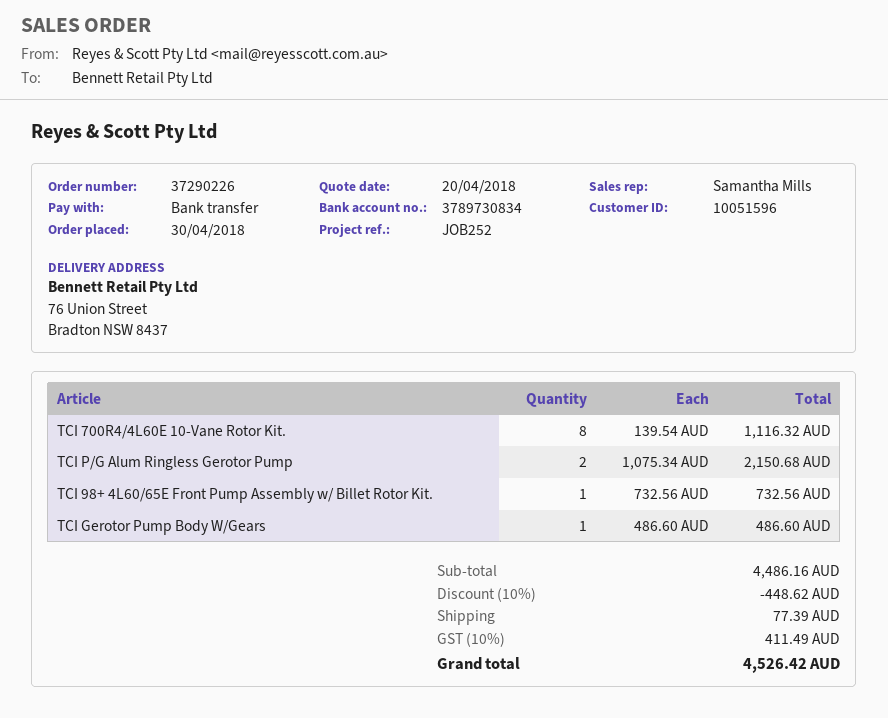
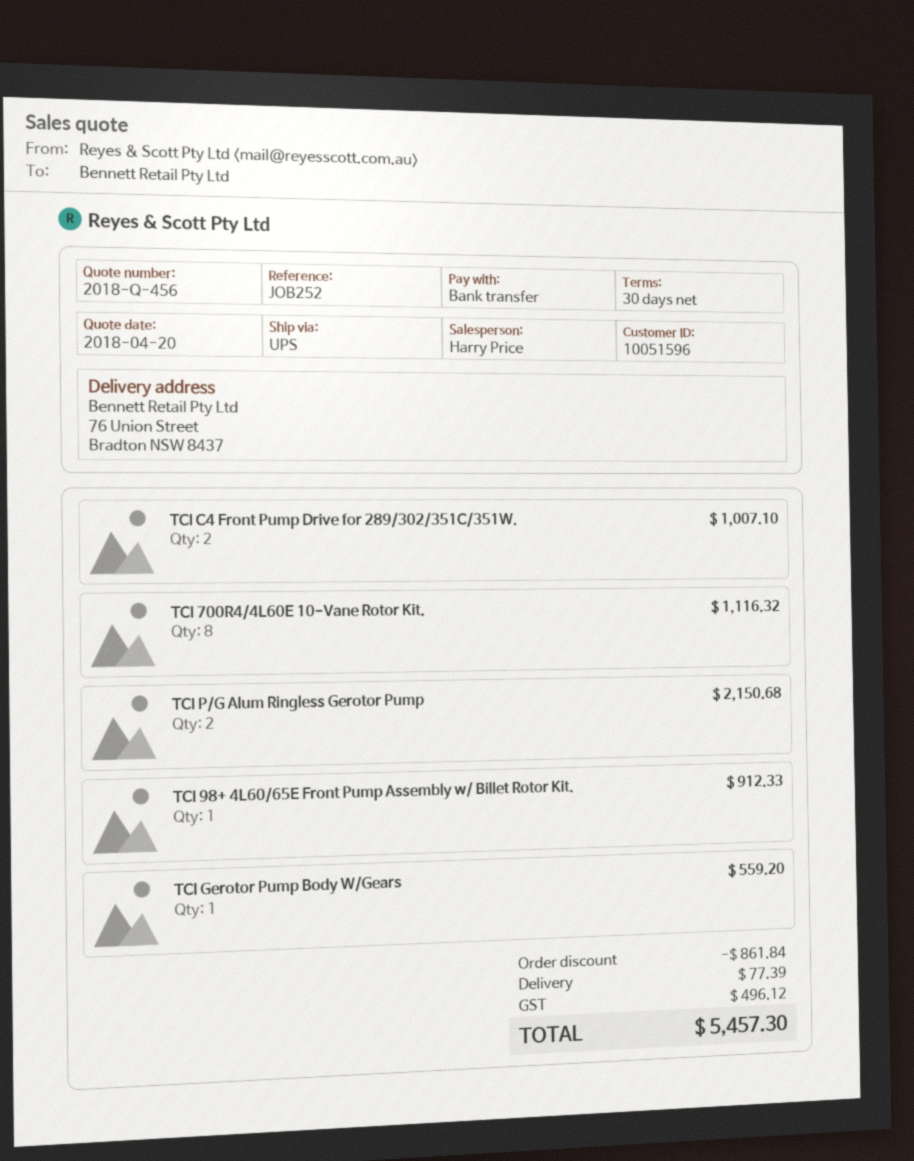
sales rep: Samantha Mills -> Harry Price
TCI 98+ 4L60/65E Front Pump Assembly w/ Billet Rotor Kit.: 1 for 732.56 -> 1 for 912.33
TCI Gerotor Pump Body W/Gears: 1 for 486.60 -> 1 for 559.20
TCI C4 Front Pump Drive for 289/302/351C/351W.: none -> 2 for 1007.10
discount: 448.62 -> 861.84
tax: 411.49 -> 496.12
total: 4526.42 -> 5457.30

